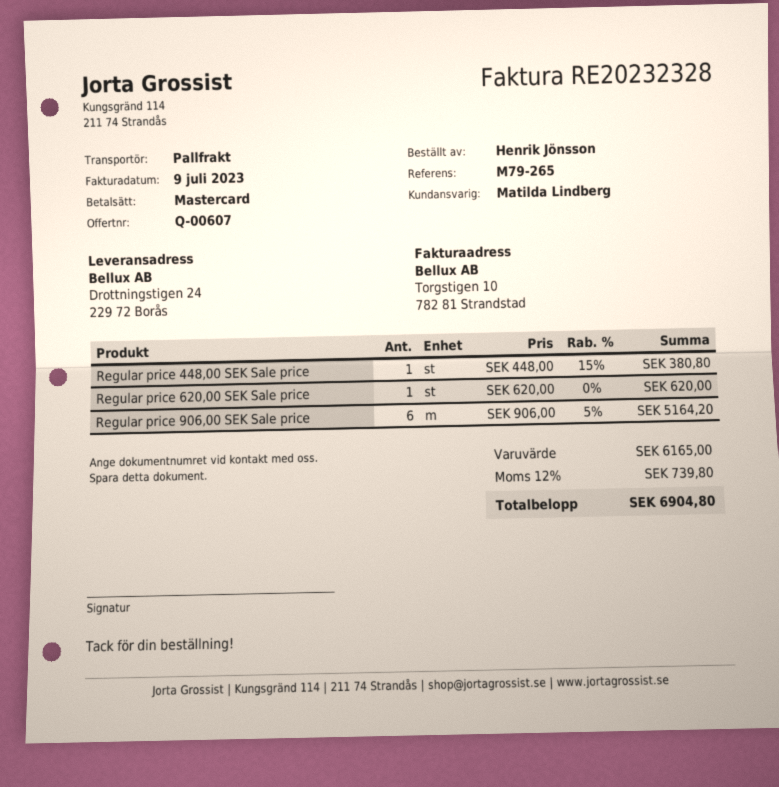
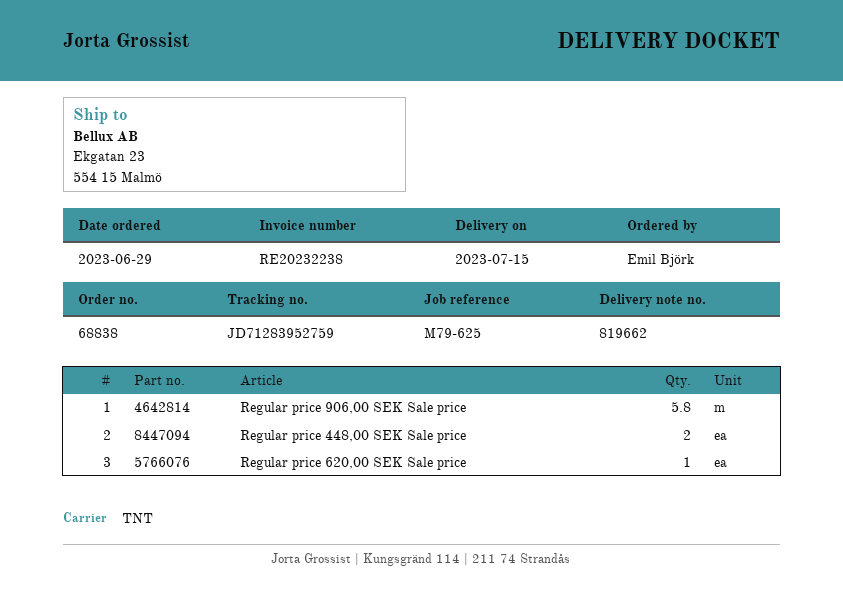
invoice number: RE20232328 -> RE20232238
reference: M79-265 -> M79-625
ordered by: Henrik Jönsson -> Emil Björk
shipping method: pallet freight -> TNT
ship to: Drottningstigen 24, 229 72 Borås -> Ekgatan 23, 554 15 Malmö
Regular price 448,00 SEK Sale price: 1 -> 2
Regular price 906,00 SEK Sale price: 6 -> 5.8

